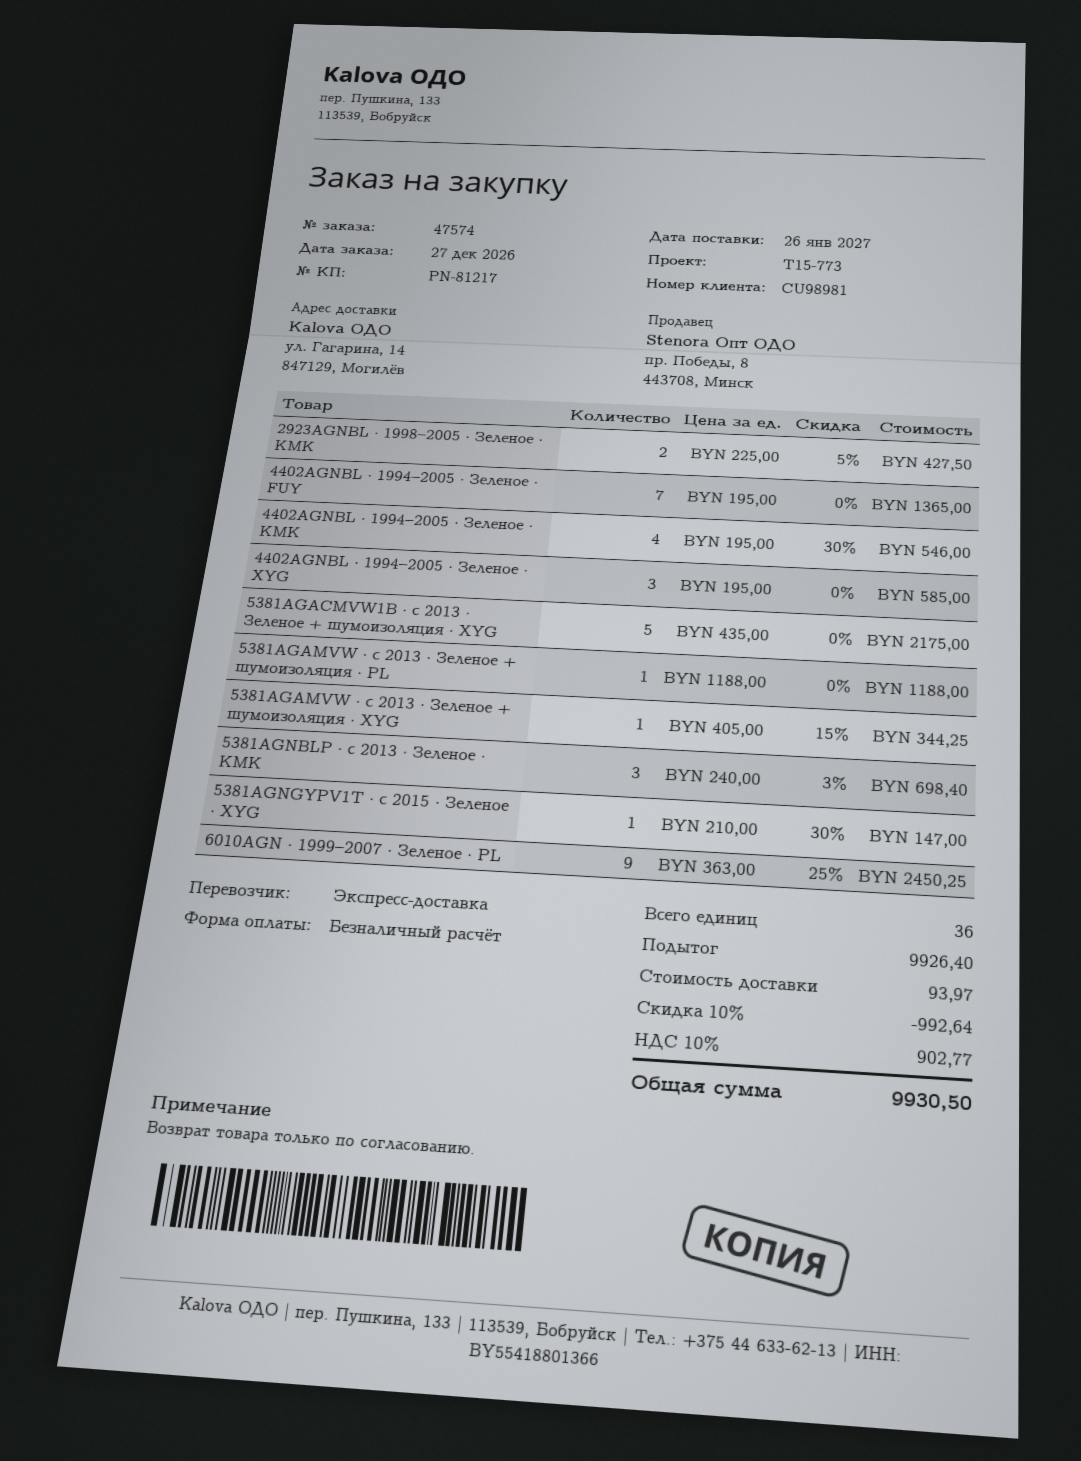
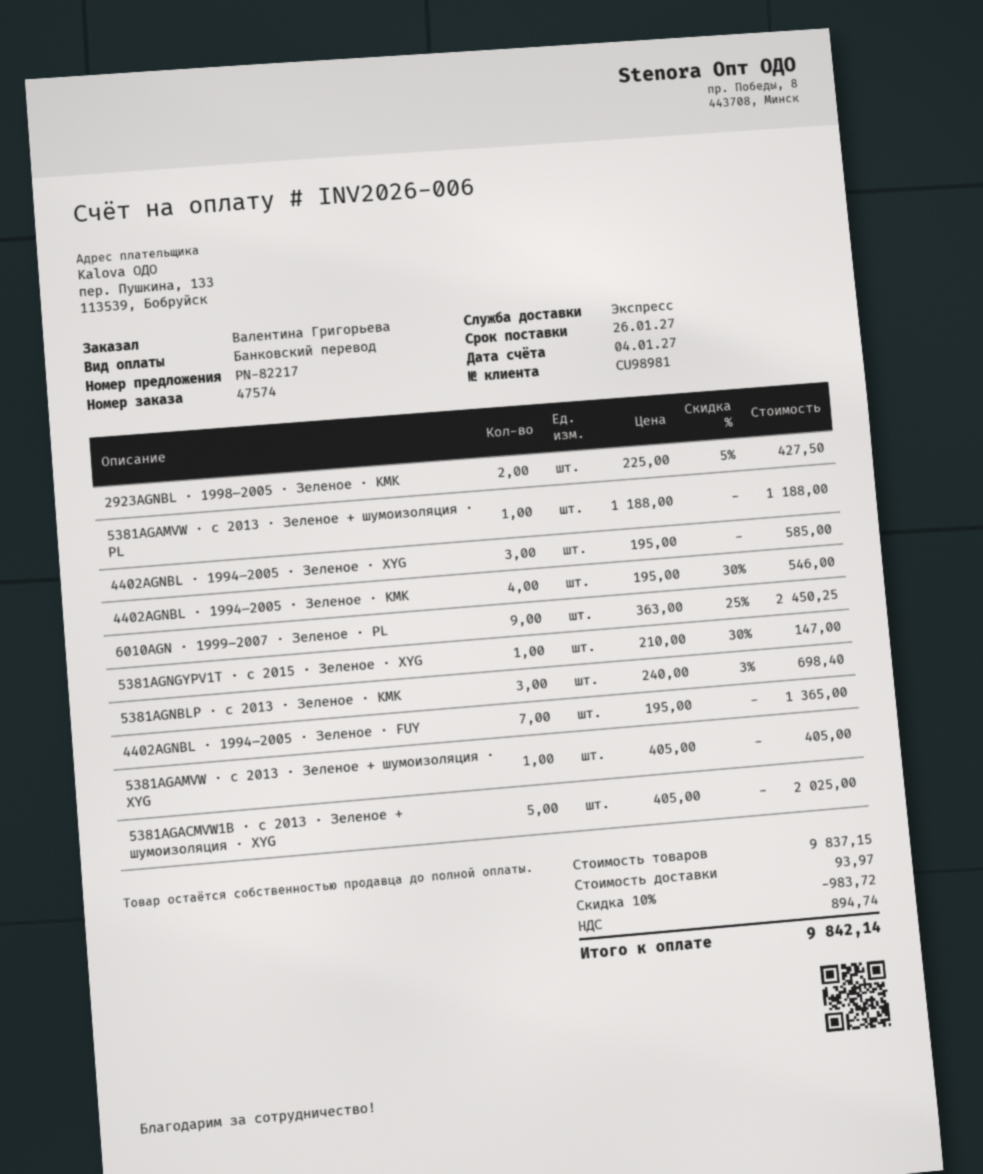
quote number: PN-81217 -> PN-82217
5381AGACMVW1B · с 2013 · Зеленое + шумоизоляция · XYG: 5 x 435.00 = 2175.00 -> 5 x 405.00 = 2025.00
5381AGAMVW · с 2013 · Зеленое + шумоизоляция · XYG: 1 x 405.00 - 15% = 344.25 -> 1 x 405.00 = 405.00
subtotal: 9926.40 -> 9837.15
discount: 10% = 992.64 -> 10% = 983.72
tax: 902.77 -> 894.74
total: 9930.50 -> 9842.14

